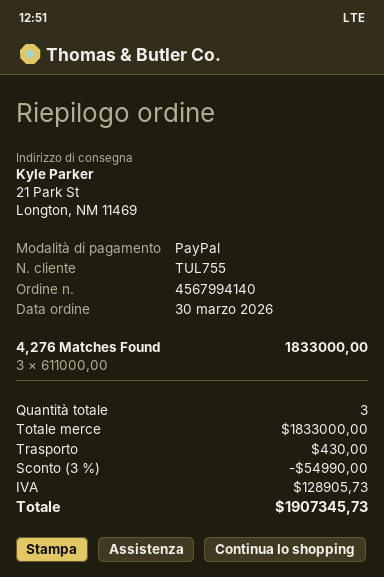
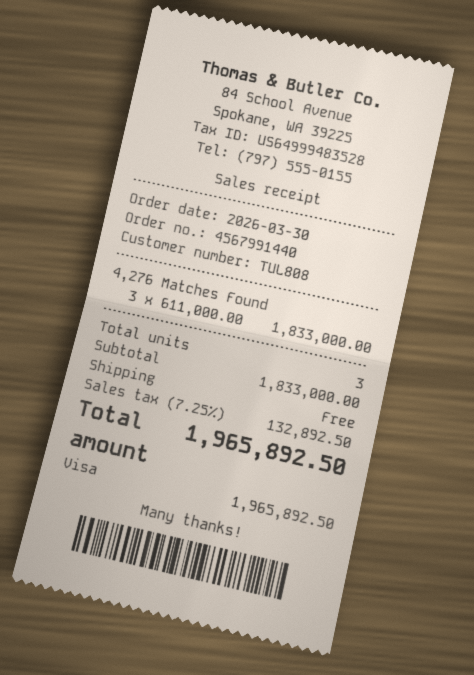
order number: 4567994140 -> 4567991440
customer number: TUL755 -> TUL808
payment method: PayPal -> Visa
discount: 3% = 54990.00 -> none
shipping: 430.00 -> 0.00
tax: 128905.73 -> 132892.50
total: 1907345.73 -> 1965892.50

